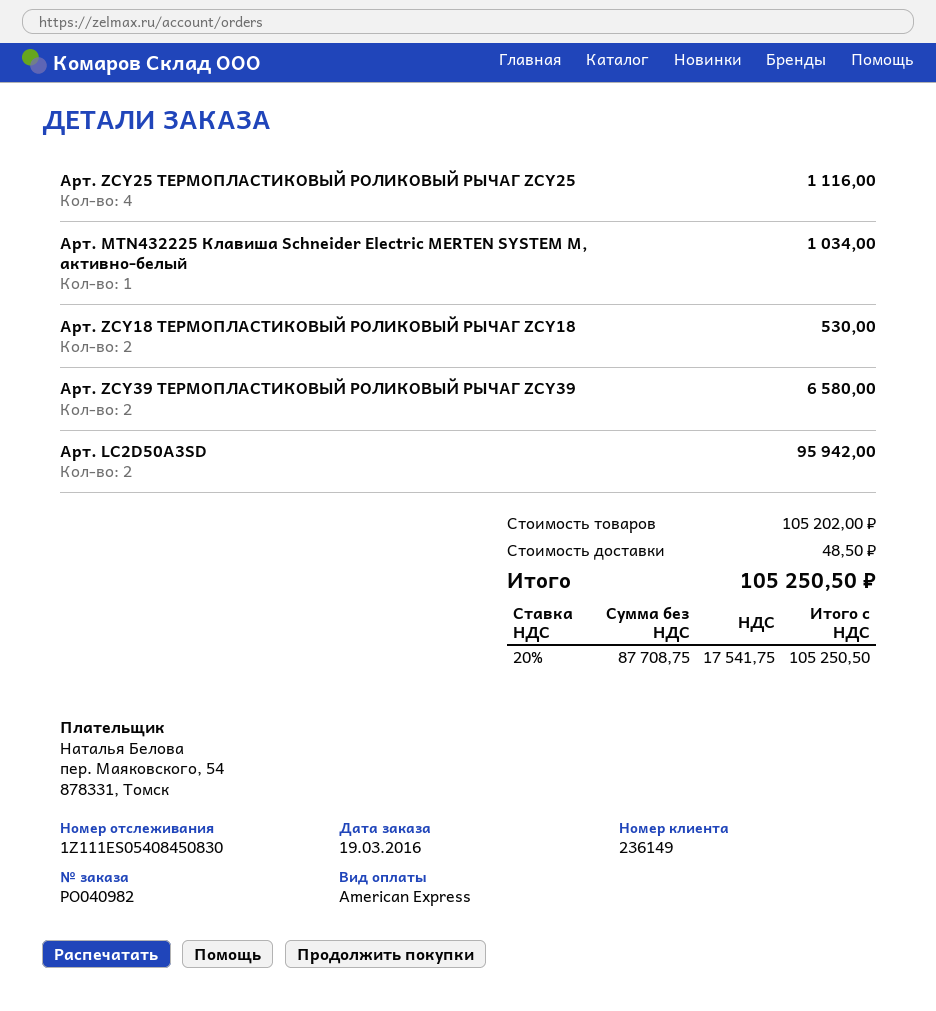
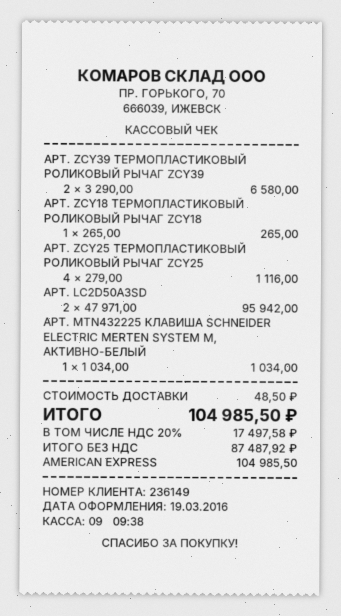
Арт. ZCY18 ТЕРМОПЛАСТИКОВЫЙ РОЛИКОВЫЙ РЫЧАГ ZCY18: 2 for 530.00 -> 1 for 265.00
net: 87708.75 -> 87487.92
tax: 20% = 17541.75 -> 20% = 17497.58
total: 105250.50 -> 104985.50

